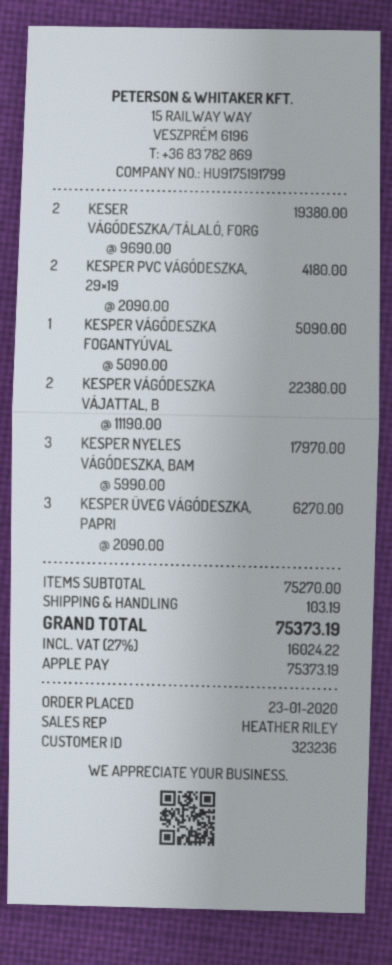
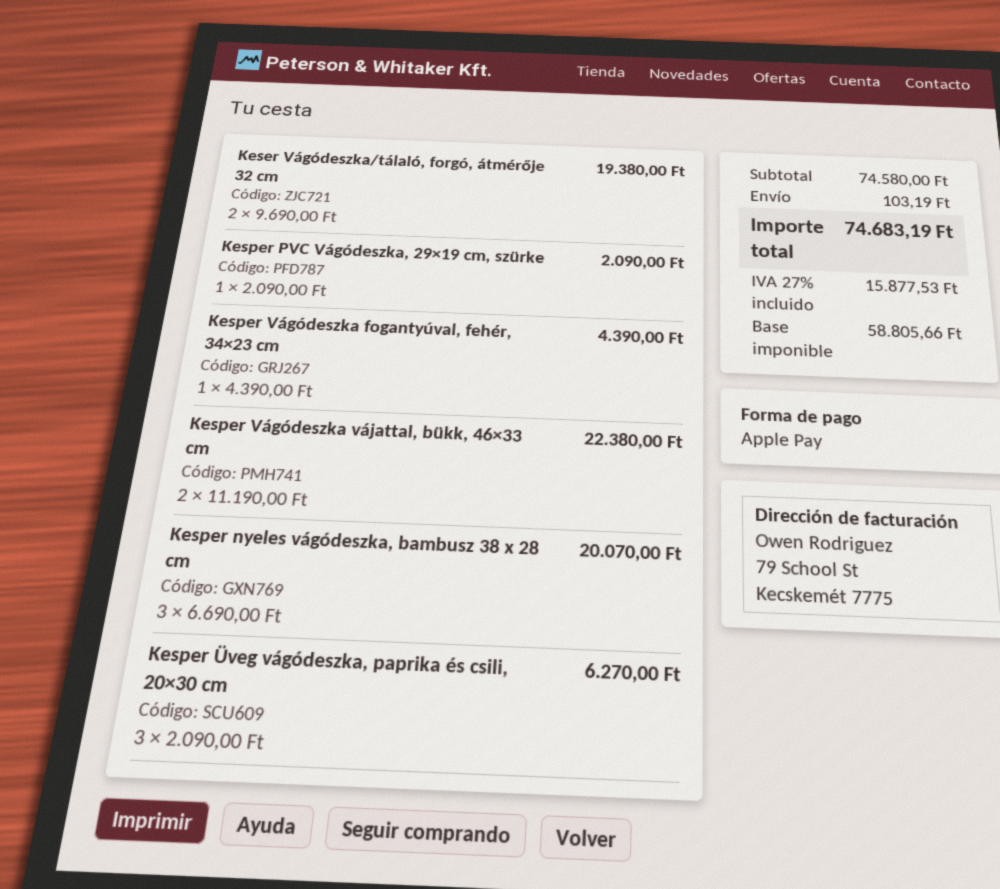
KESPER PVC VÁGÓDESZKA, 29×19: 2 x 2090.00 = 4180.00 -> 1 x 2090.00 = 2090.00
KESPER VÁGÓDESZKA FOGANTYÚVAL: 1 x 5090.00 = 5090.00 -> 1 x 4390.00 = 4390.00
KESPER NYELES VÁGÓDESZKA, BAM: 3 x 5990.00 = 17970.00 -> 3 x 6690.00 = 20070.00
subtotal: 75270.00 -> 74580.00
tax: 27% = 16024.22 -> 27% = 15877.53
total: 75373.19 -> 74683.19

